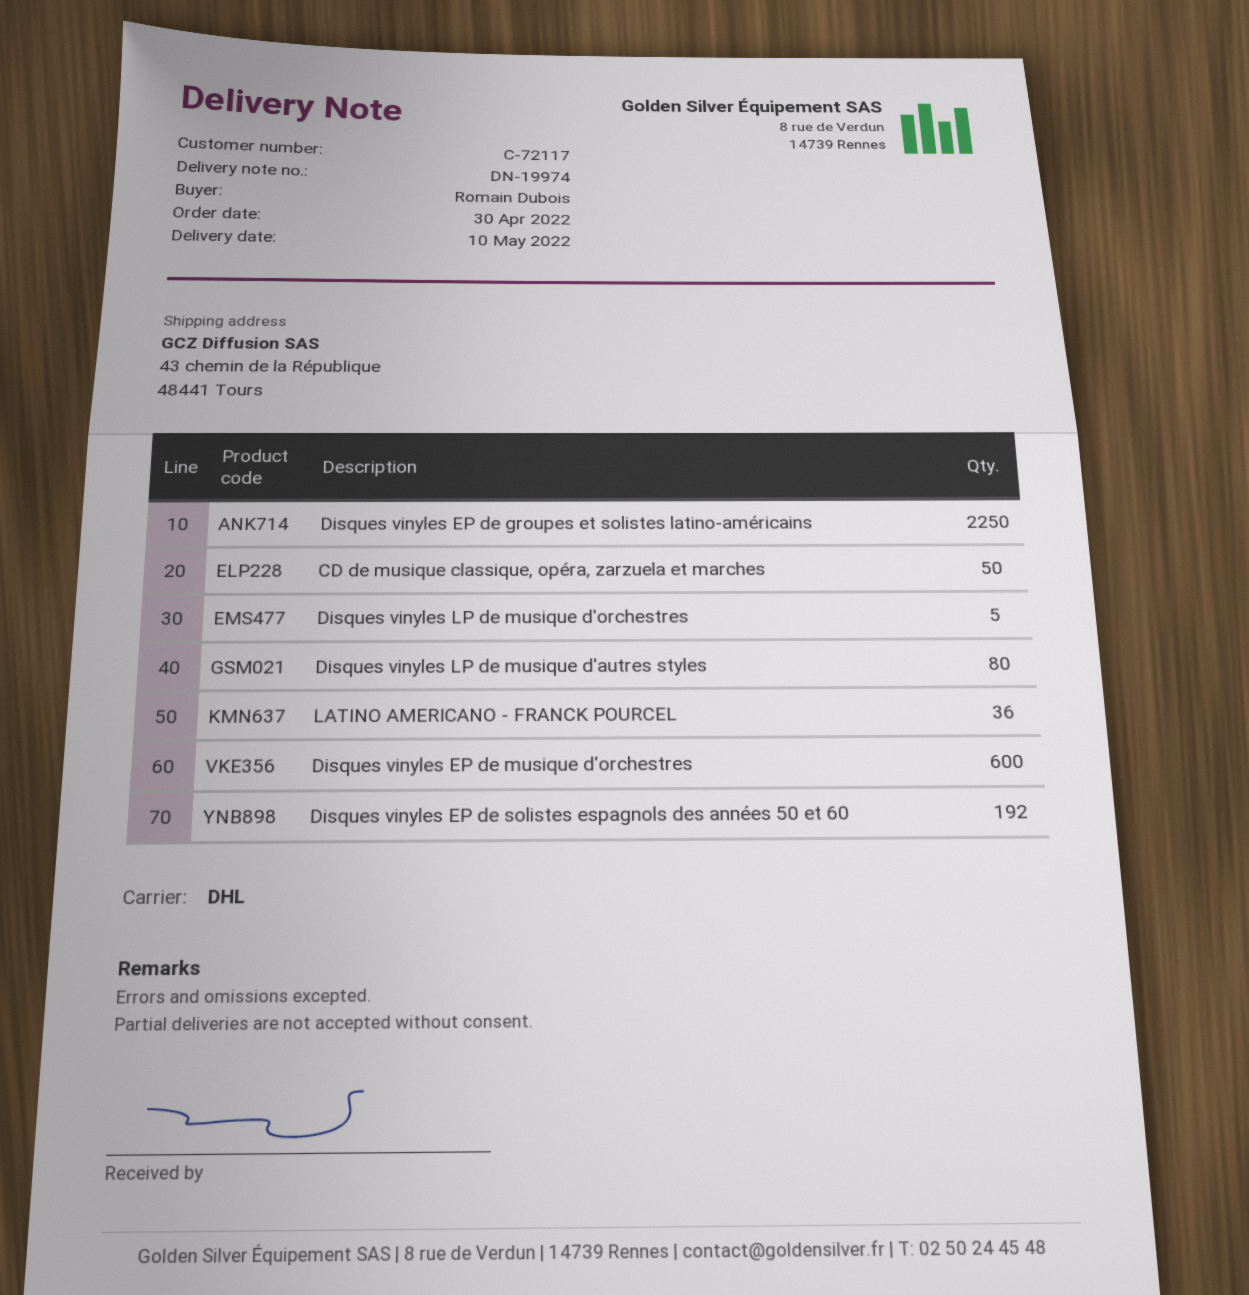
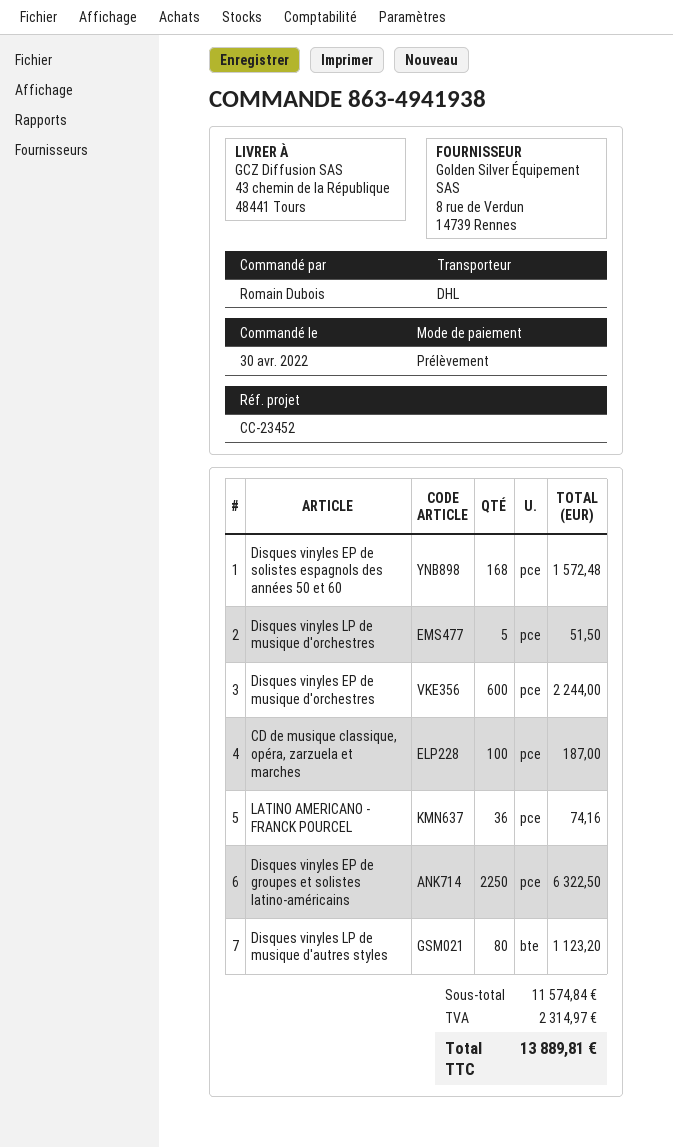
CD de musique classique, opéra, zarzuela et marches: 50 -> 100
Disques vinyles EP de solistes espagnols des années 50 et 60: 192 -> 168

